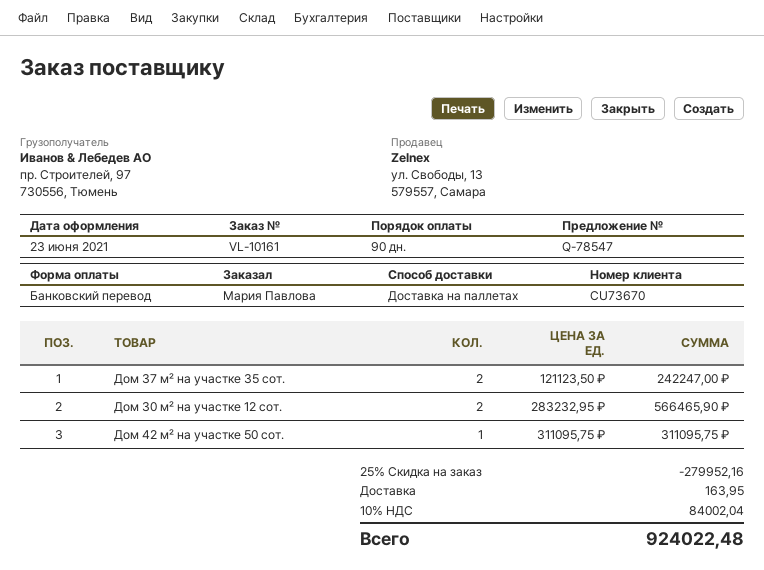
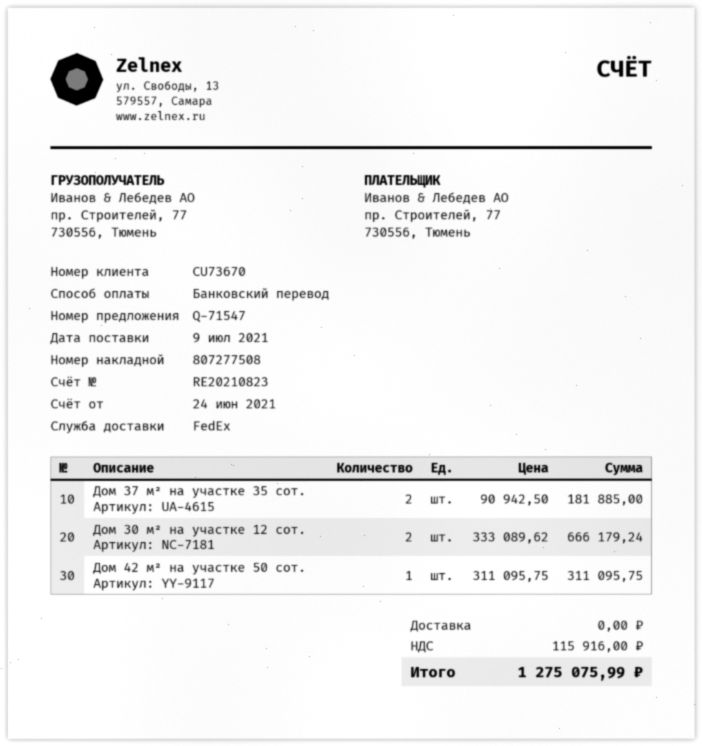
quote number: Q-78547 -> Q-71547
shipping method: pallet freight -> FedEx
ship to: пр. Строителей, 97, 730556, Тюмень -> пр. Строителей, 77, 730556, Тюмень
Дом 37 м² на участке 35 сот.: 2 x 121123.50 = 242247.00 -> 2 x 90942.50 = 181885.00
Дом 30 м² на участке 12 сот.: 2 x 283232.95 = 566465.90 -> 2 x 333089.62 = 666179.24
discount: 25% = 279952.16 -> none
shipping: 163.95 -> 0.00
tax: 84002.04 -> 115916.00
total: 924022.48 -> 1275075.99

